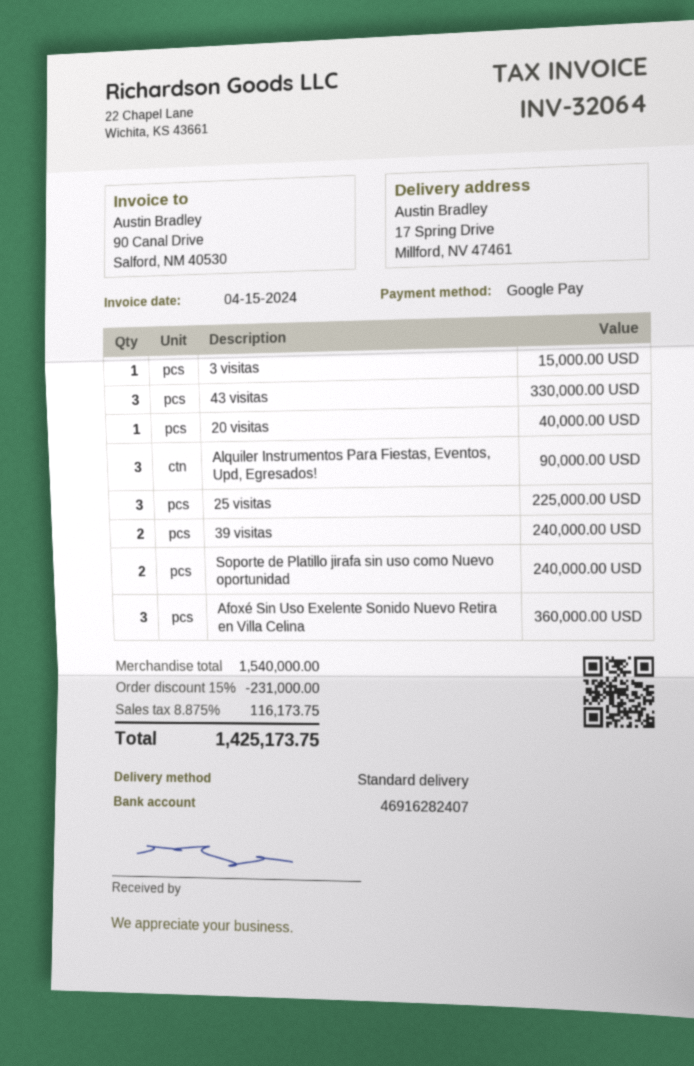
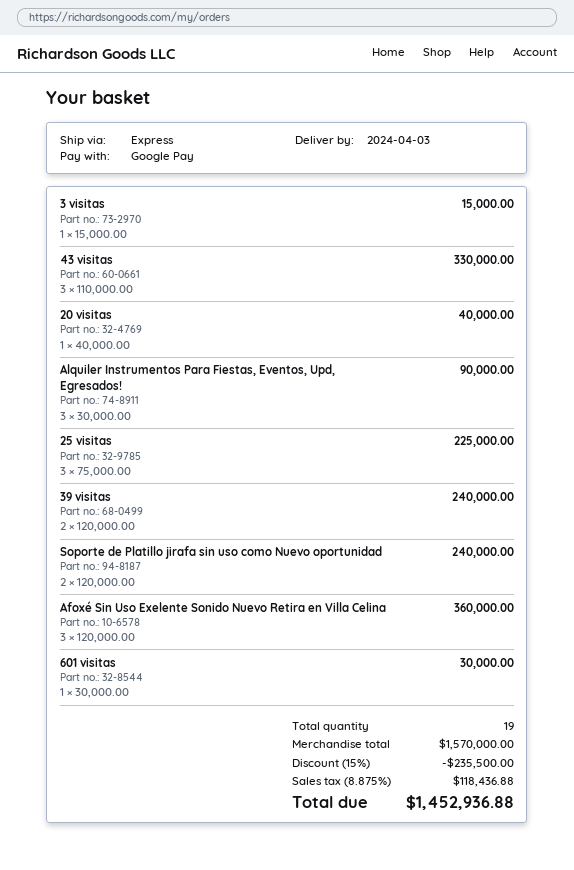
shipping method: standard -> express
601 visitas: none -> 1 for 30000.00
subtotal: 1540000.00 -> 1570000.00
discount: 15% = 231000.00 -> 15% = 235500.00
tax: 8.875% = 116173.75 -> 8.875% = 118436.88
total: 1425173.75 -> 1452936.88

